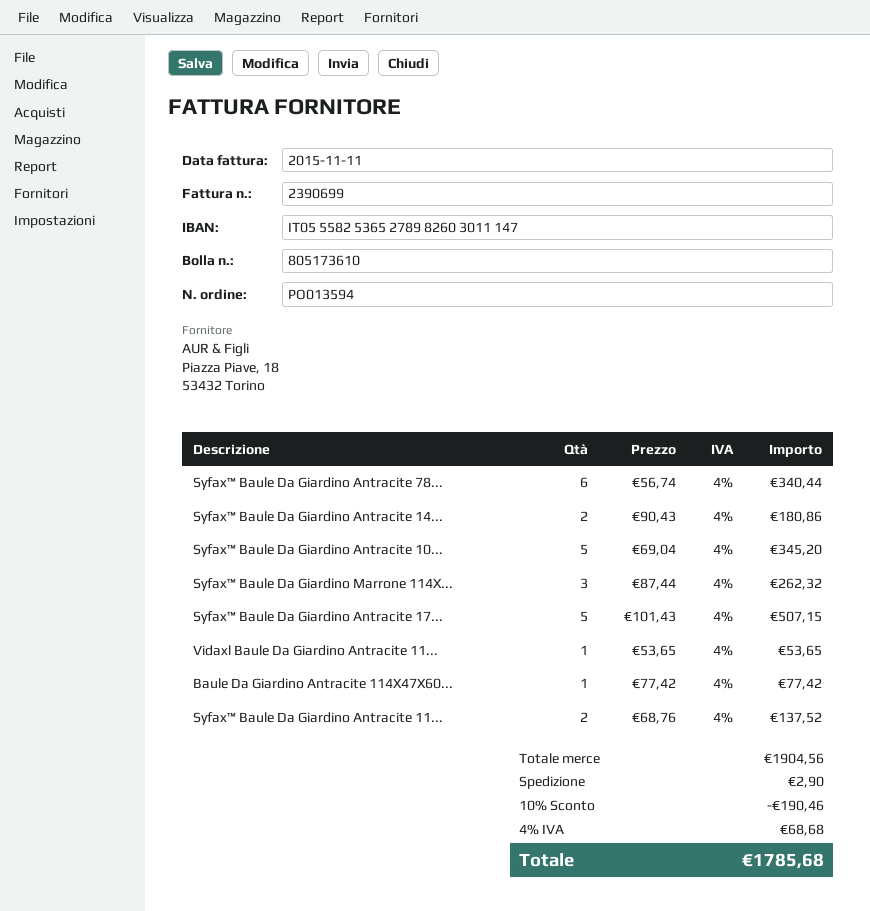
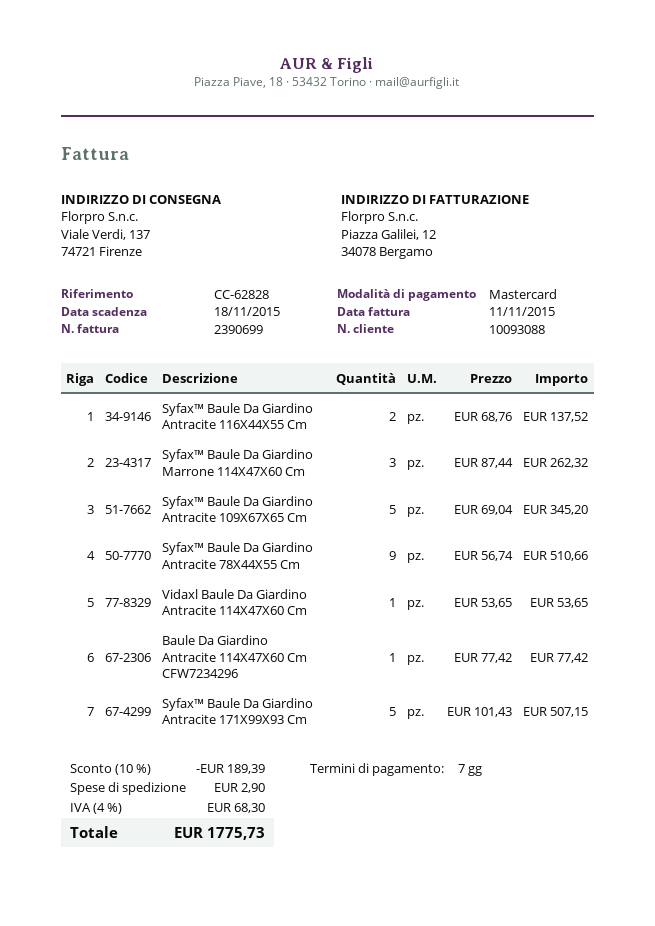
Syfax™ Baule Da Giardino Antracite 78...: 6 x 56.74 = 340.44 -> 9 x 56.74 = 510.66
Syfax™ Baule Da Giardino Antracite 14...: 2 x 90.43 = 180.86 -> none
discount: 10% = 190.46 -> 10% = 189.39
tax: 4% = 68.68 -> 4% = 68.30
total: 1785.68 -> 1775.73

